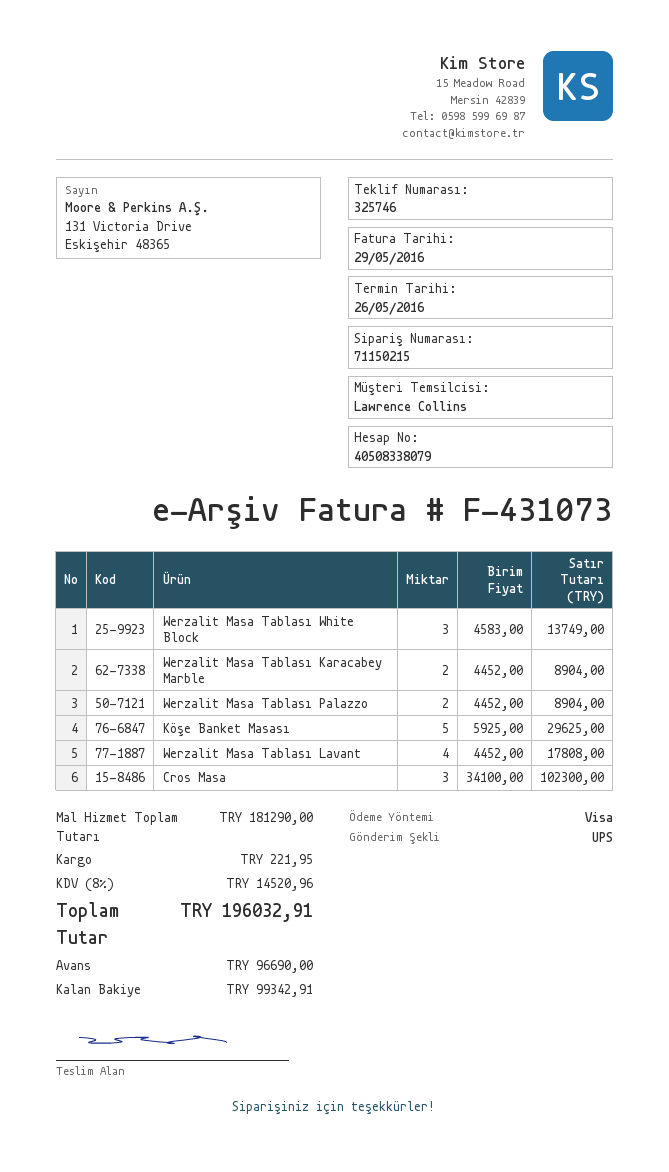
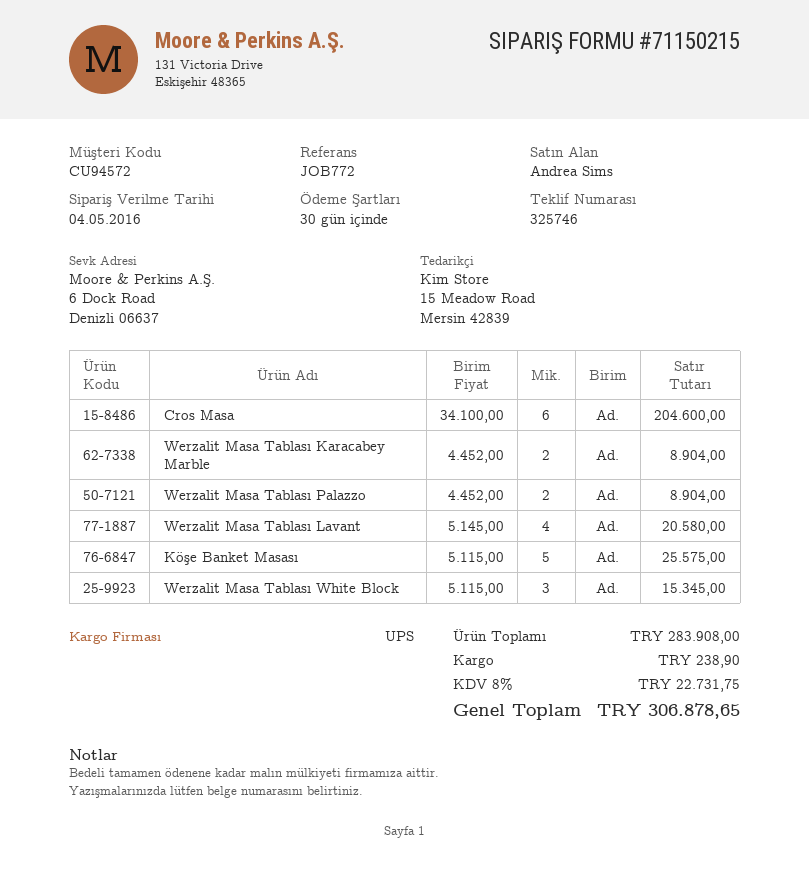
Werzalit Masa Tablası White Block: 3 x 4583.00 = 13749.00 -> 3 x 5115.00 = 15345.00
Köşe Banket Masası: 5 x 5925.00 = 29625.00 -> 5 x 5115.00 = 25575.00
Werzalit Masa Tablası Lavant: 4 x 4452.00 = 17808.00 -> 4 x 5145.00 = 20580.00
Cros Masa: 3 x 34100.00 = 102300.00 -> 6 x 34100.00 = 204600.00
subtotal: 181290.00 -> 283908.00
shipping: 221.95 -> 238.90
tax: 8% = 14520.96 -> 8% = 22731.75
total: 196032.91 -> 306878.65

